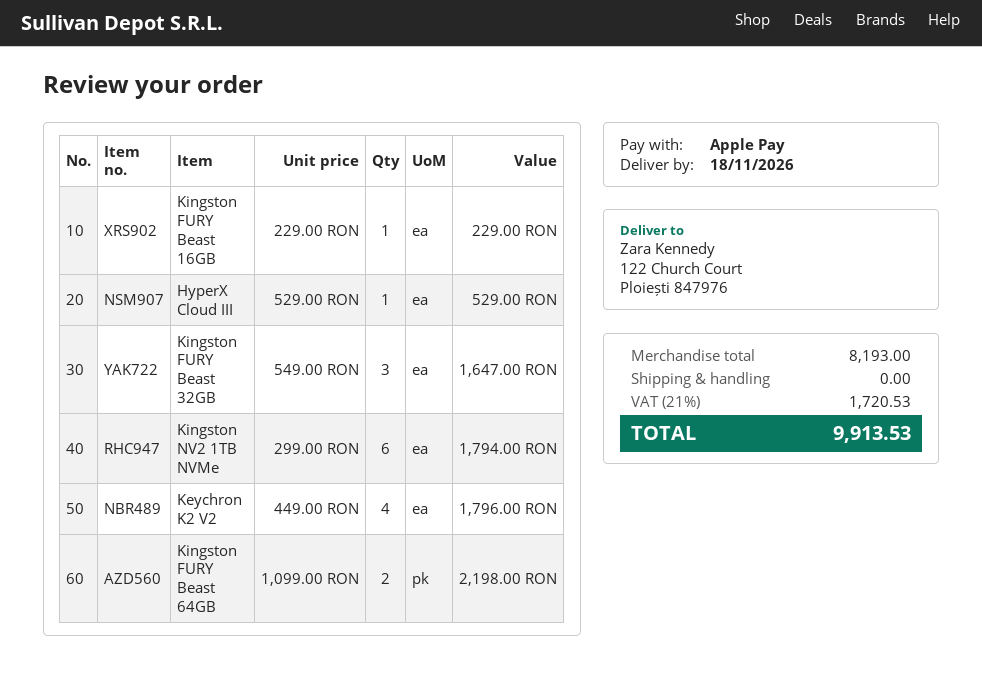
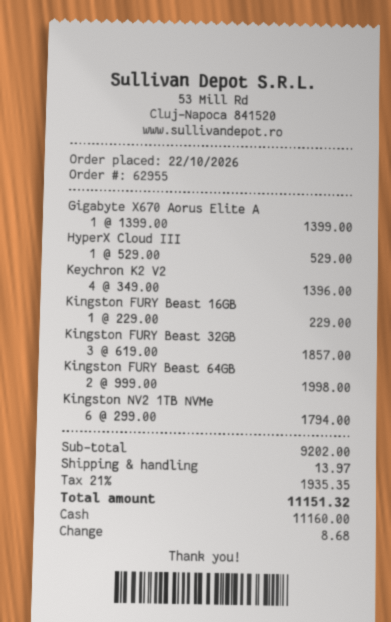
payment method: Apple Pay -> cash
Kingston FURY Beast 32GB: 3 x 549.00 = 1647.00 -> 3 x 619.00 = 1857.00
Keychron K2 V2: 4 x 449.00 = 1796.00 -> 4 x 349.00 = 1396.00
Kingston FURY Beast 64GB: 2 x 1099.00 = 2198.00 -> 2 x 999.00 = 1998.00
Gigabyte X670 Aorus Elite A: none -> 1 x 1399.00 = 1399.00
subtotal: 8193.00 -> 9202.00
shipping: 0.00 -> 13.97
tax: 21% = 1720.53 -> 21% = 1935.35
total: 9913.53 -> 11151.32

